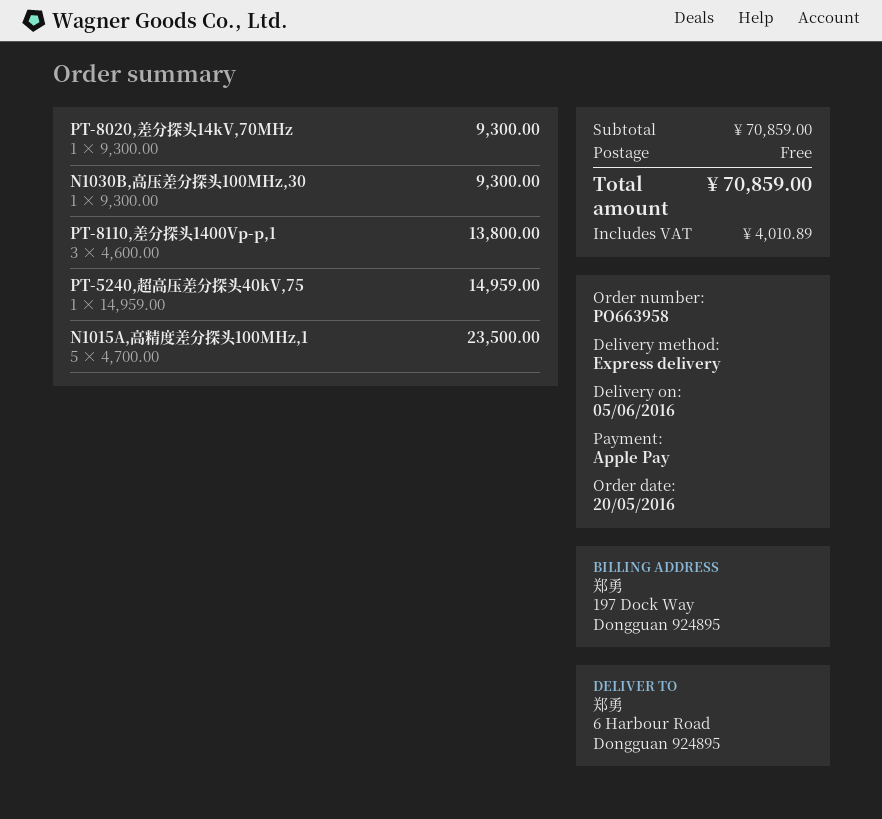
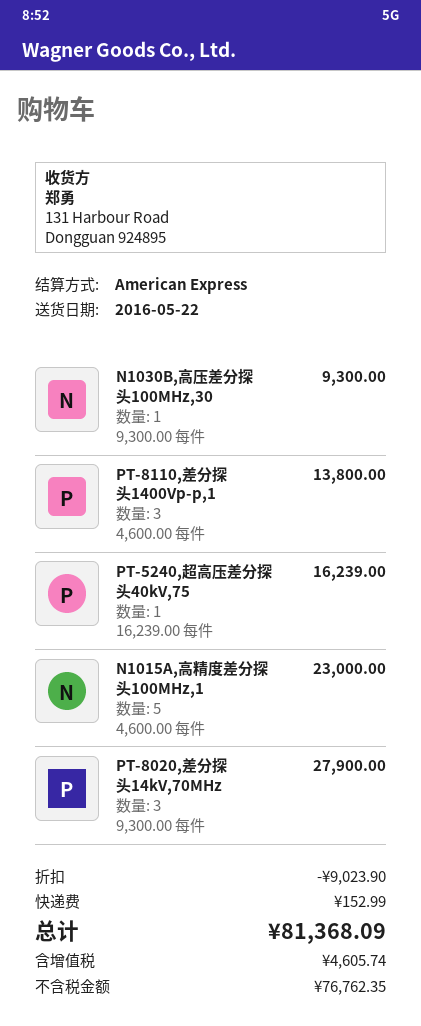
delivery date: 2016-06-05 -> 2016-05-22
payment method: Apple Pay -> American Express
ship to: 6 Harbour Road, Dongguan 924895 -> 131 Harbour Road, Dongguan 924895
PT-8020,差分探头14kV,70MHz: 1 x 9300.00 = 9300.00 -> 3 x 9300.00 = 27900.00
PT-5240,超高压差分探头40kV,75: 1 x 14959.00 = 14959.00 -> 1 x 16239.00 = 16239.00
N1015A,高精度差分探头100MHz,1: 5 x 4700.00 = 23500.00 -> 5 x 4600.00 = 23000.00
discount: none -> 9023.90
shipping: 0.00 -> 152.99
tax: 4010.89 -> 4605.74
total: 70859.00 -> 81368.09

